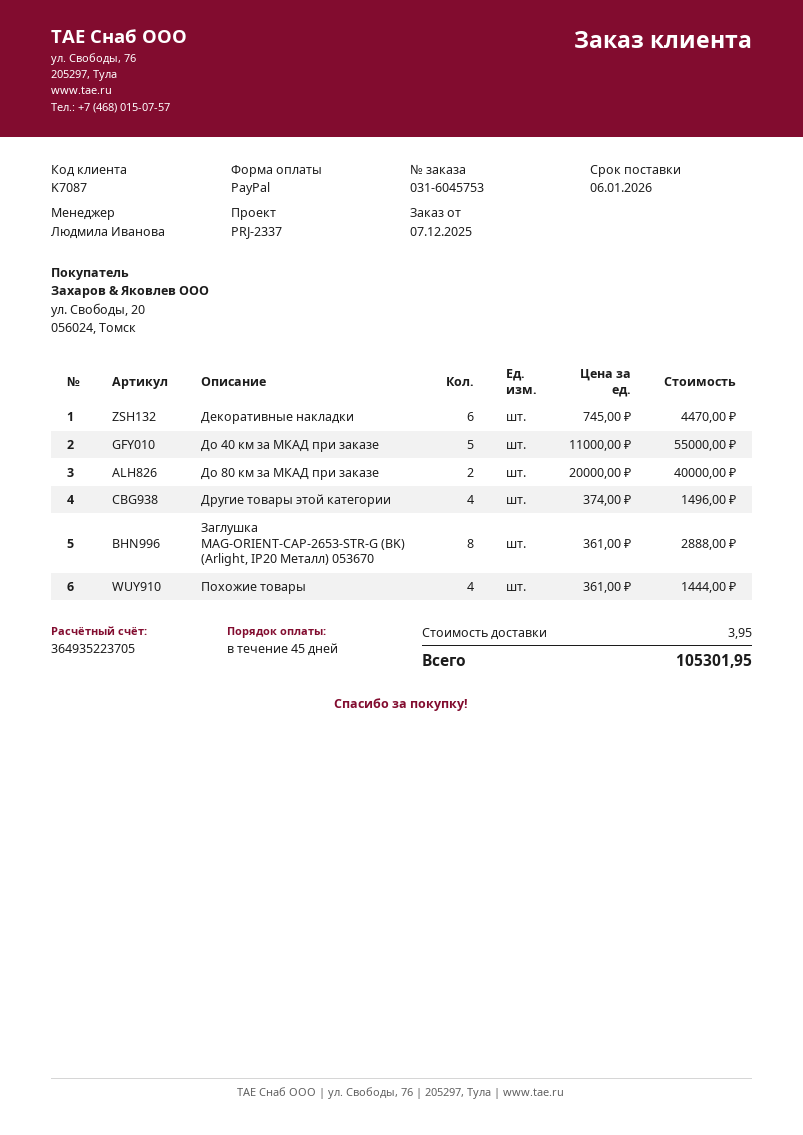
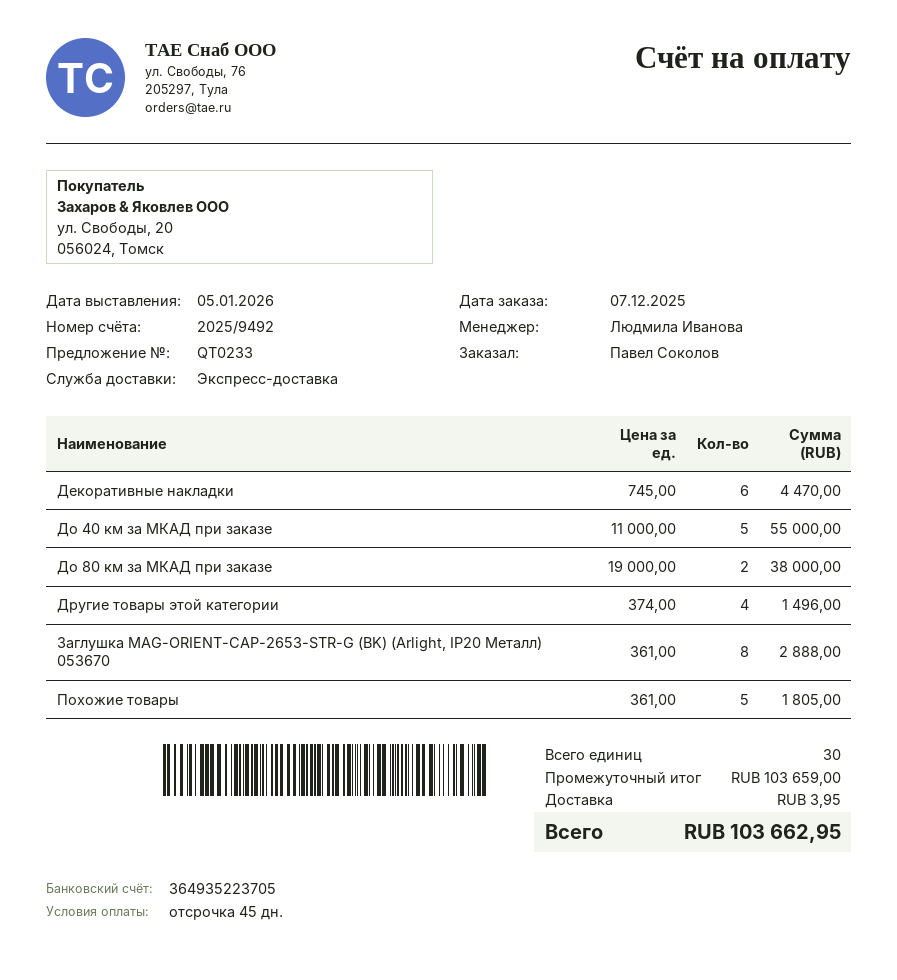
До 80 км за МКАД при заказе: 2 x 20000.00 = 40000.00 -> 2 x 19000.00 = 38000.00
Похожие товары: 4 x 361.00 = 1444.00 -> 5 x 361.00 = 1805.00
total: 105301.95 -> 103662.95

